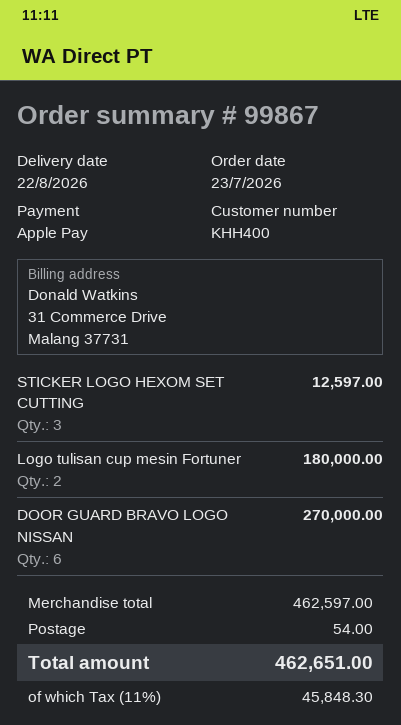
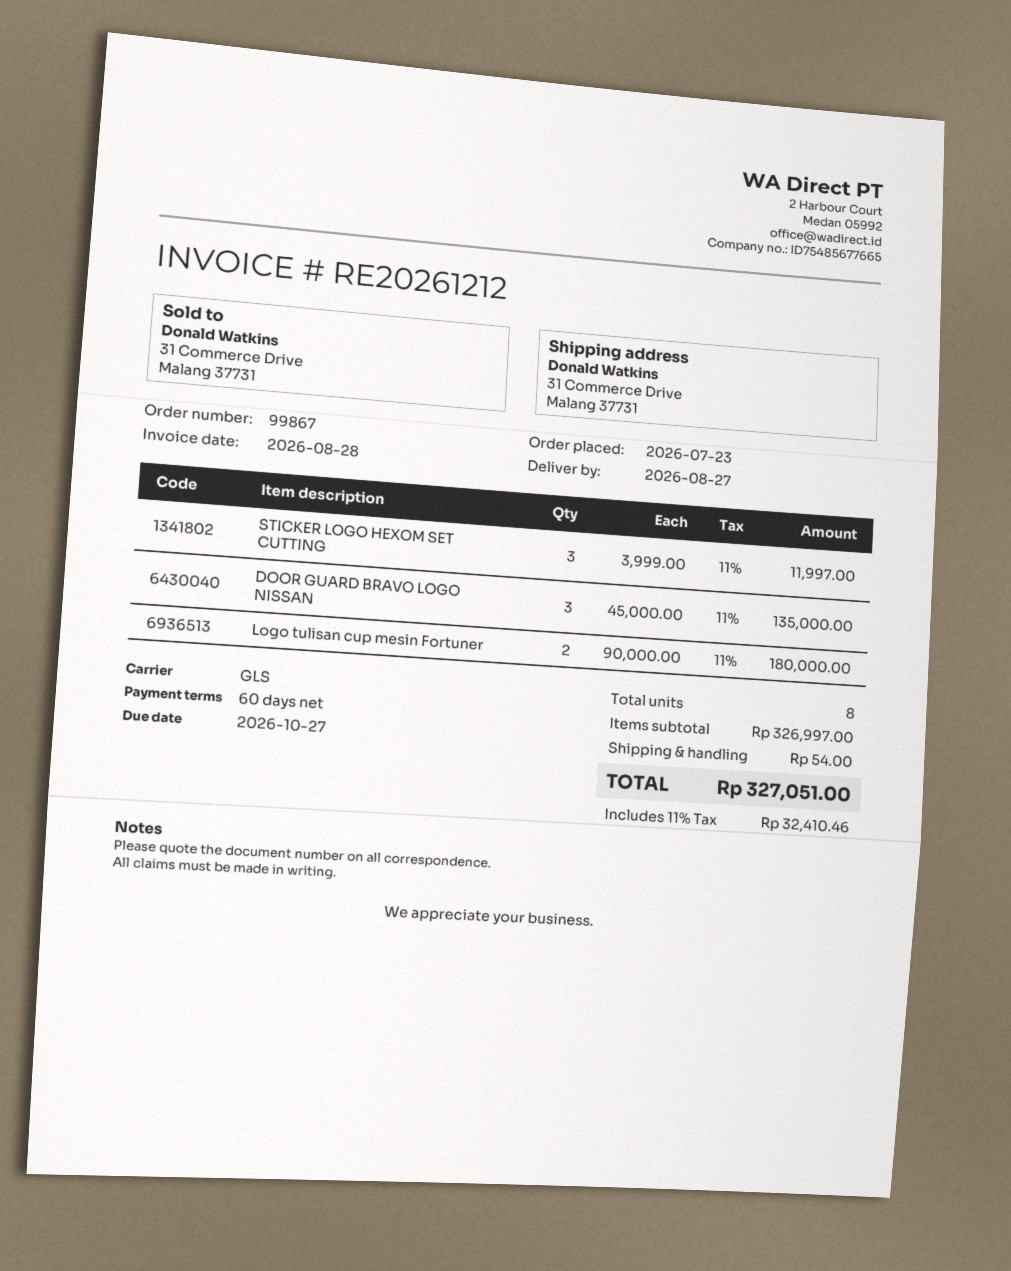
delivery date: 2026-08-22 -> 2026-08-27
STICKER LOGO HEXOM SET CUTTING: 3 for 12597.00 -> 3 for 11997.00
DOOR GUARD BRAVO LOGO NISSAN: 6 for 270000.00 -> 3 for 135000.00
subtotal: 462597.00 -> 326997.00
tax: 11% = 45848.30 -> 11% = 32410.46
total: 462651.00 -> 327051.00

